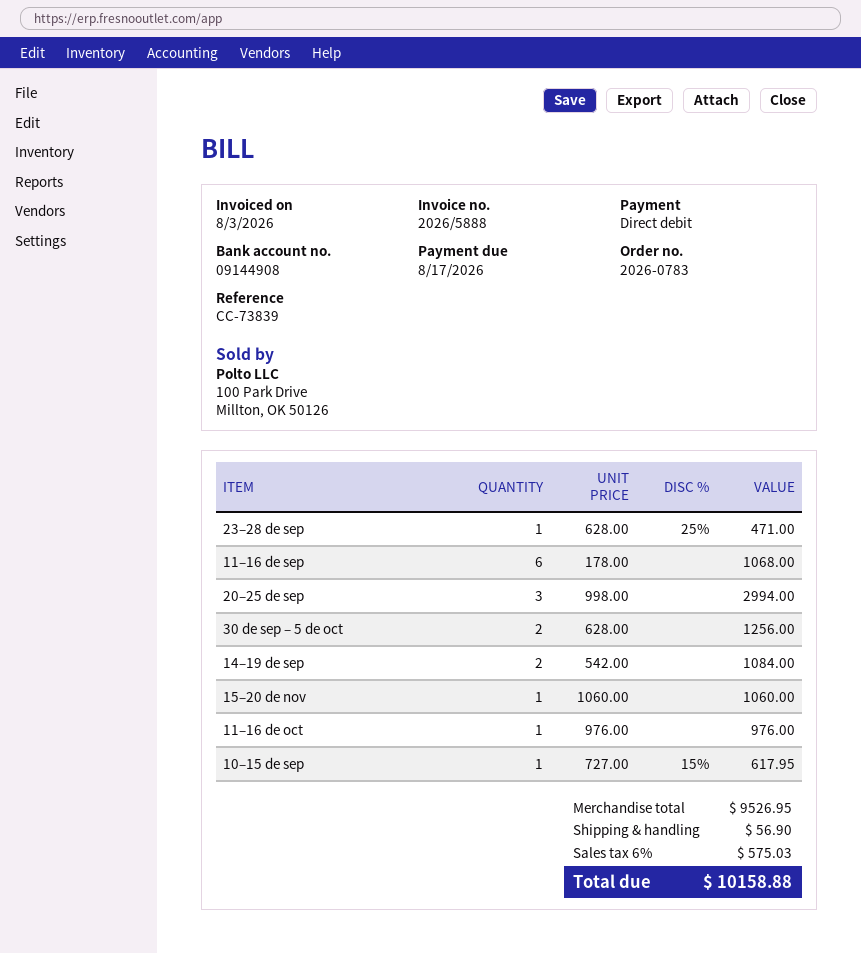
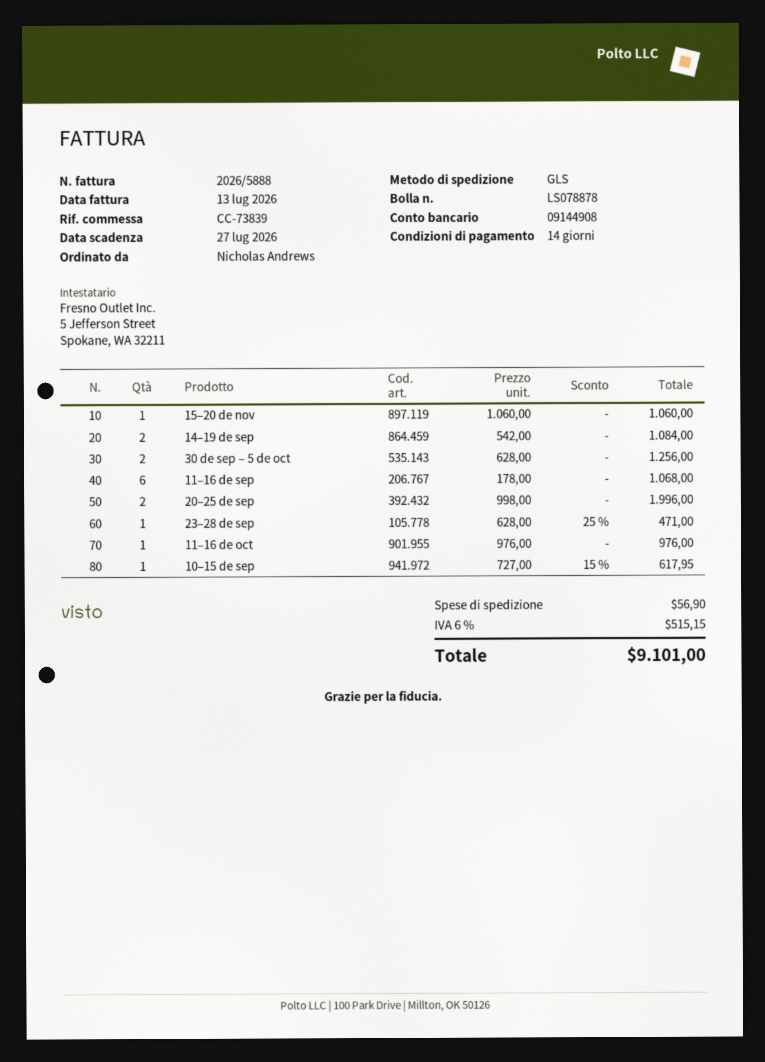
invoice date: 2026-08-03 -> 2026-07-13
due date: 2026-08-17 -> 2026-07-27
20–25 de sep: 3 x 998.00 = 2994.00 -> 2 x 998.00 = 1996.00
tax: 6% = 575.03 -> 6% = 515.15
total: 10158.88 -> 9101.00

